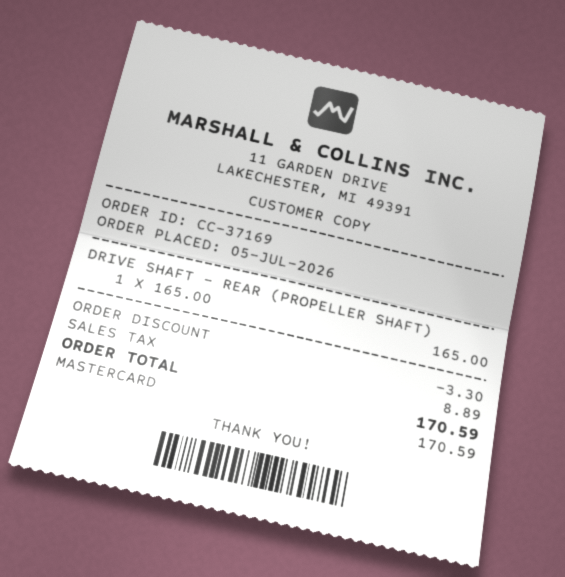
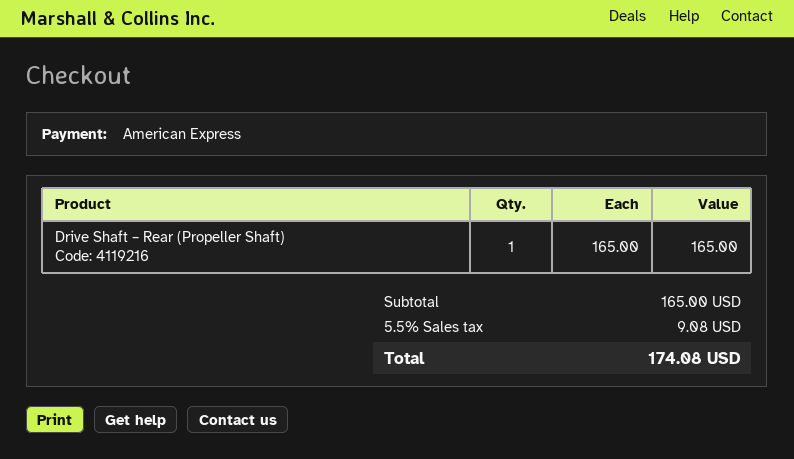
payment method: Mastercard -> American Express
discount: 3.30 -> none
tax: 8.89 -> 9.08
total: 170.59 -> 174.08

